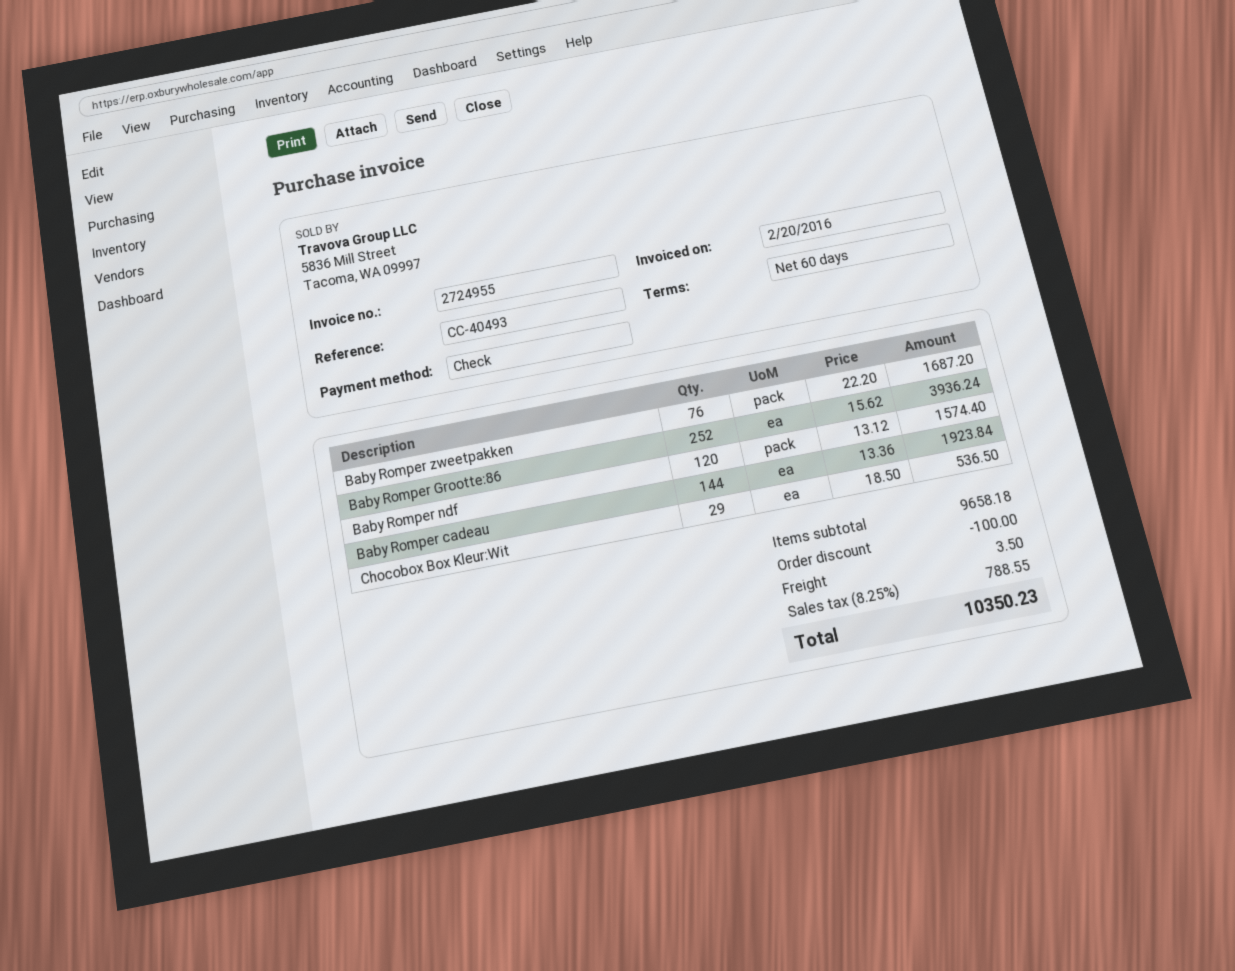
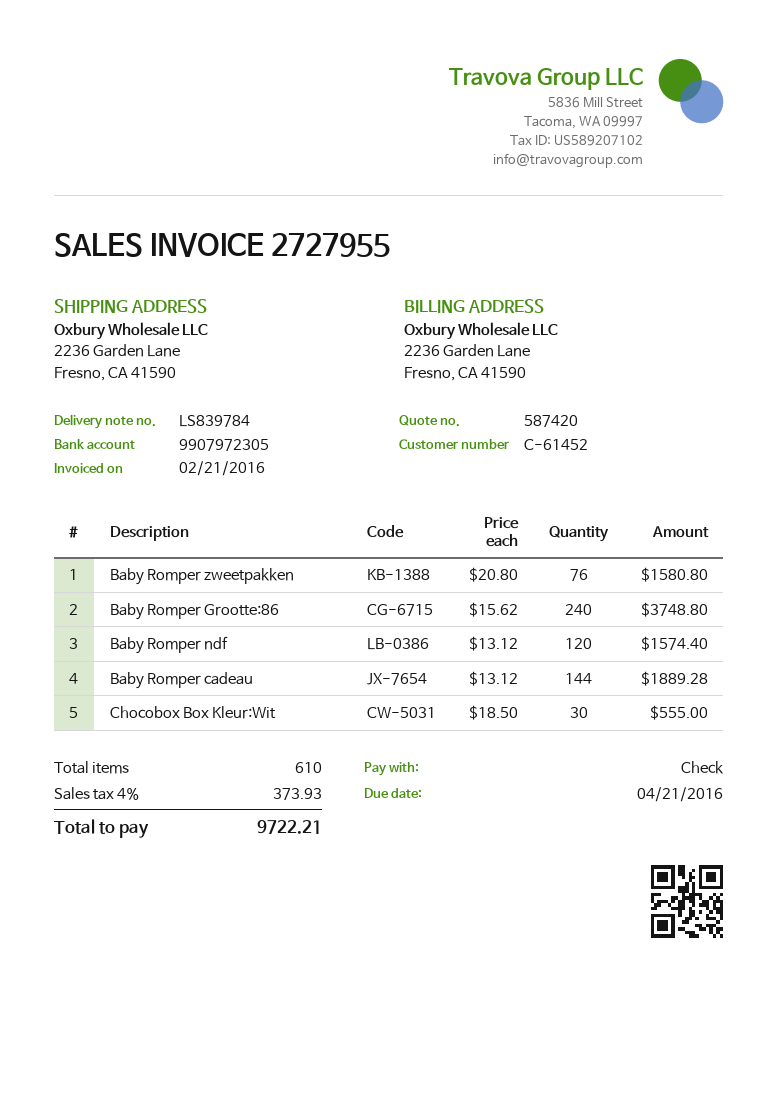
invoice number: 2724955 -> 2727955
invoice date: 2016-02-20 -> 2016-02-21
Baby Romper zweetpakken: 76 x 22.20 = 1687.20 -> 76 x 20.80 = 1580.80
Baby Romper Grootte:86: 252 x 15.62 = 3936.24 -> 240 x 15.62 = 3748.80
Baby Romper cadeau: 144 x 13.36 = 1923.84 -> 144 x 13.12 = 1889.28
Chocobox Box Kleur:Wit: 29 x 18.50 = 536.50 -> 30 x 18.50 = 555.00
discount: 100.00 -> none
shipping: 3.50 -> none
tax: 8.25% = 788.55 -> 4% = 373.93
total: 10350.23 -> 9722.21

